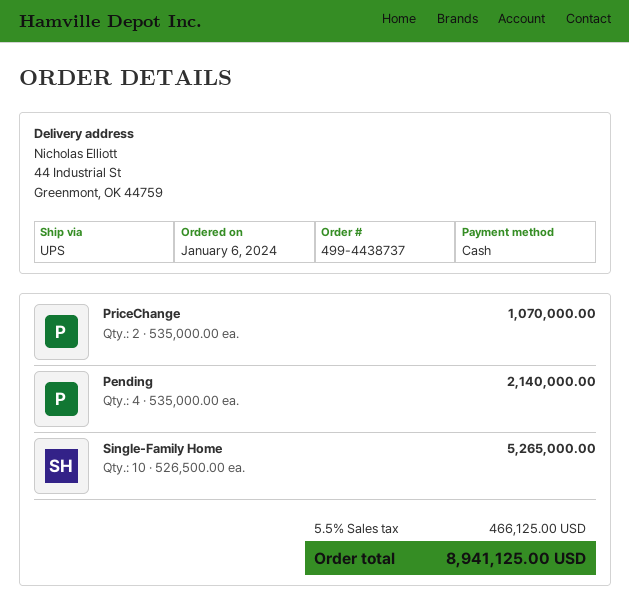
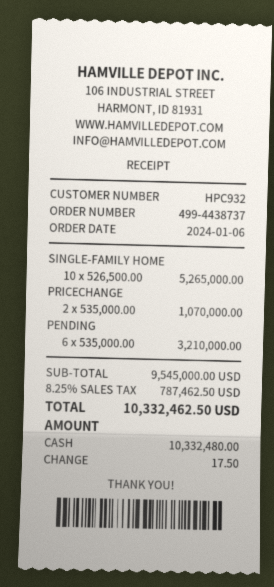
Pending: 4 x 535000.00 = 2140000.00 -> 6 x 535000.00 = 3210000.00
tax: 5.5% = 466125.00 -> 8.25% = 787462.50
total: 8941125.00 -> 10332462.50

